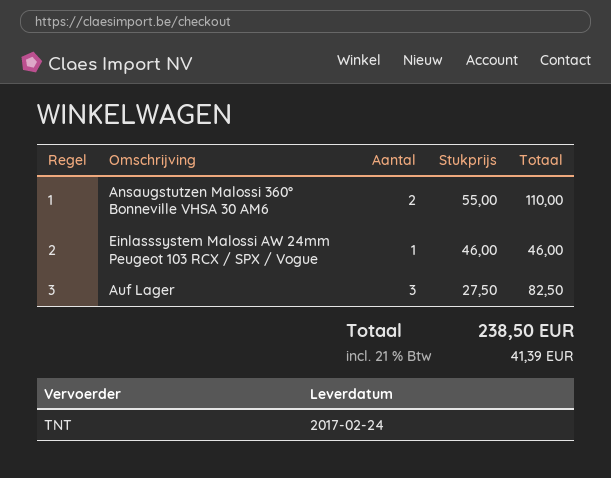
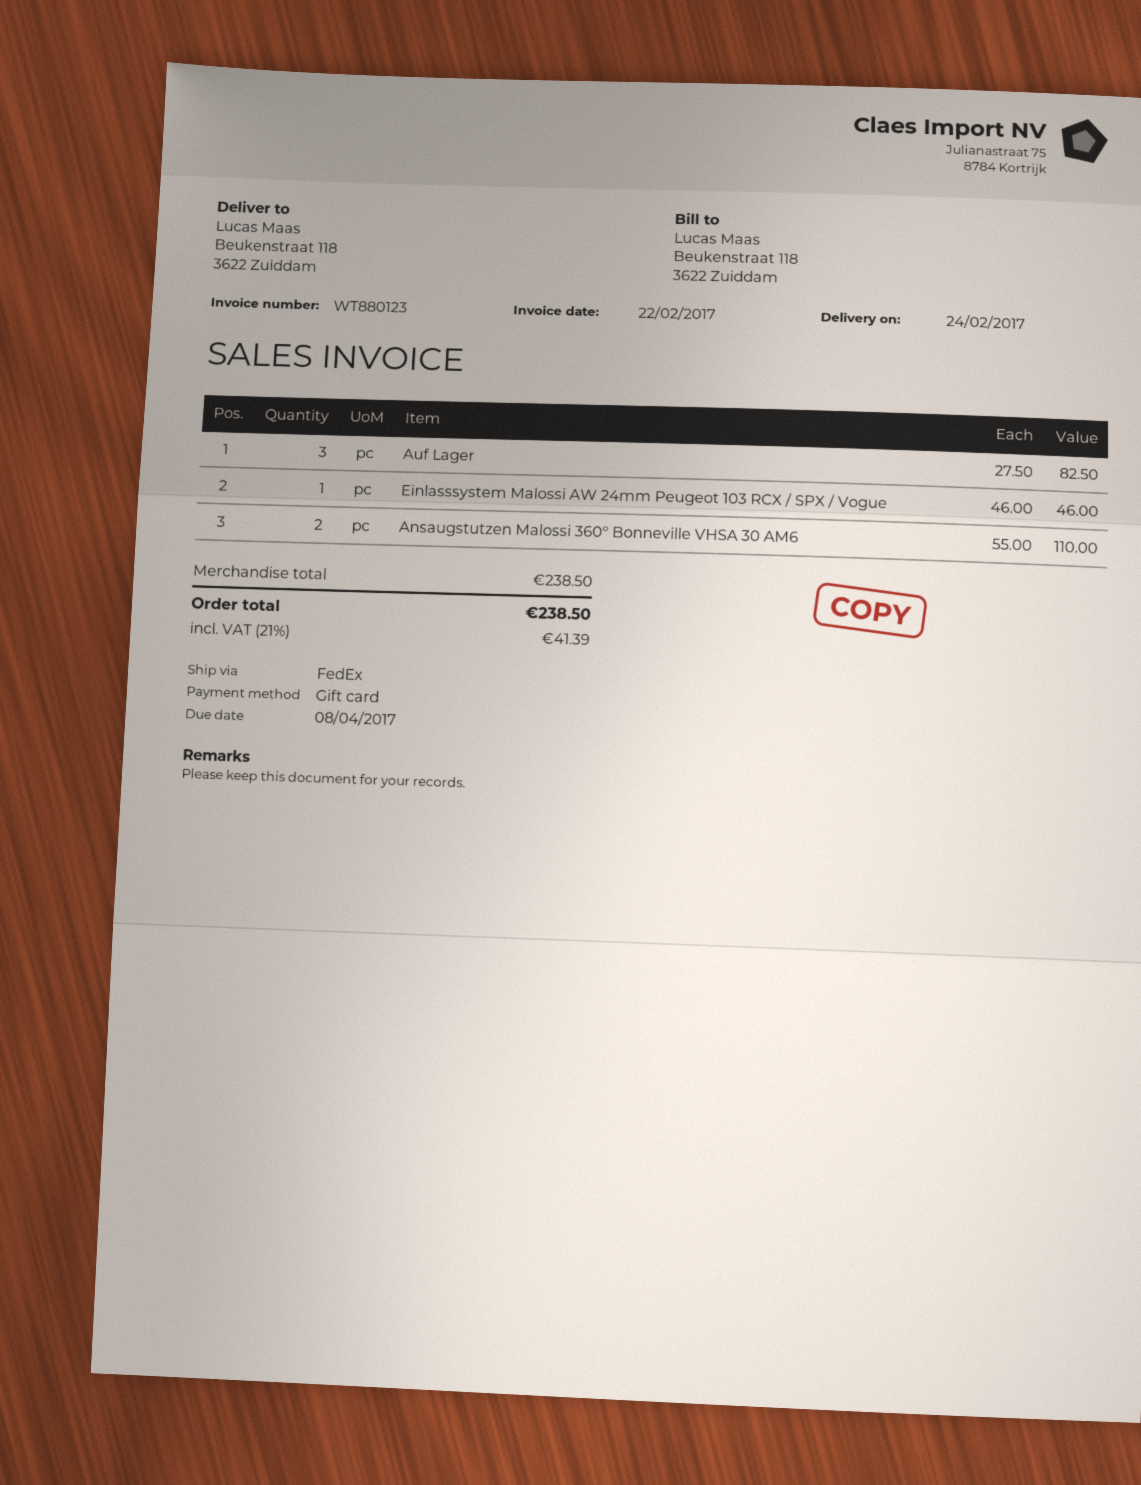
shipping method: TNT -> FedEx

